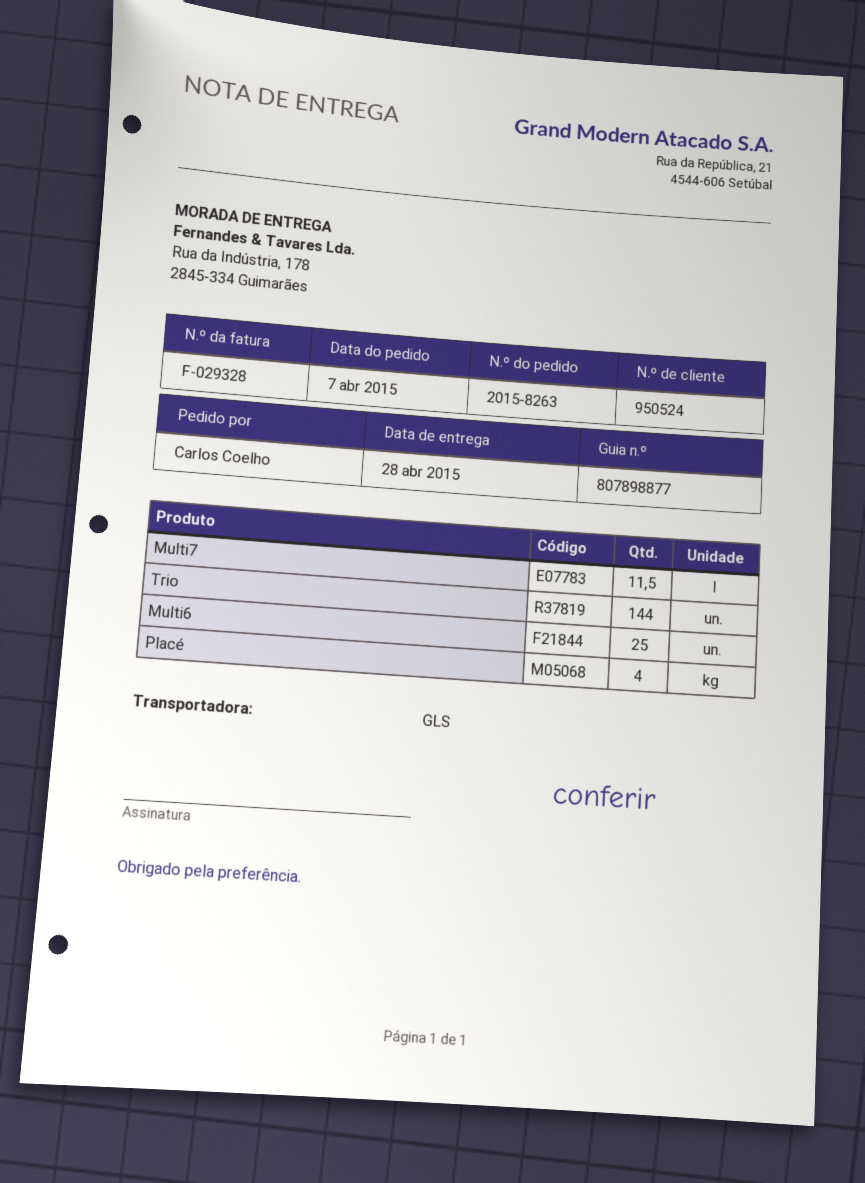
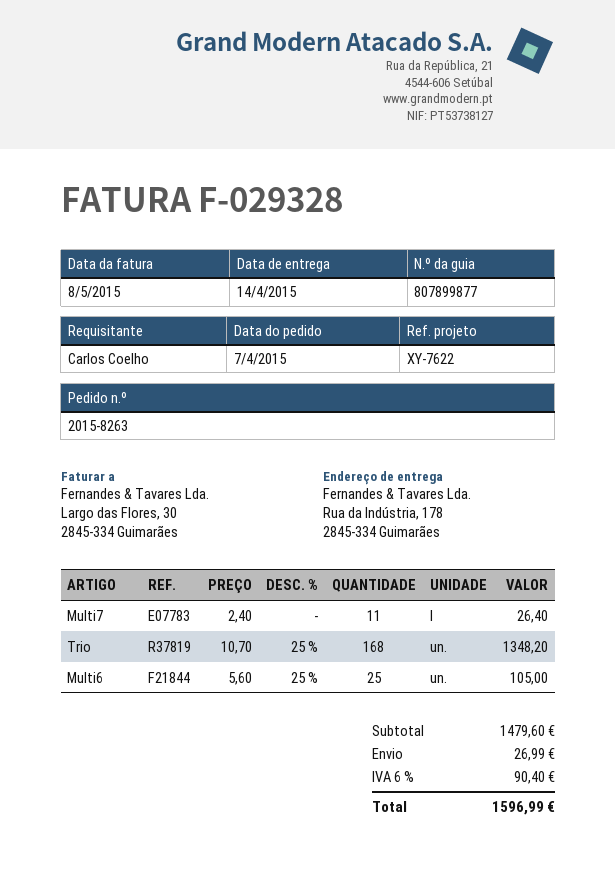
delivery note number: 807898877 -> 807899877
delivery date: 2015-04-28 -> 2015-04-14
Multi7: 11.5 -> 11
Trio: 144 -> 168
Placé: 4 -> none

